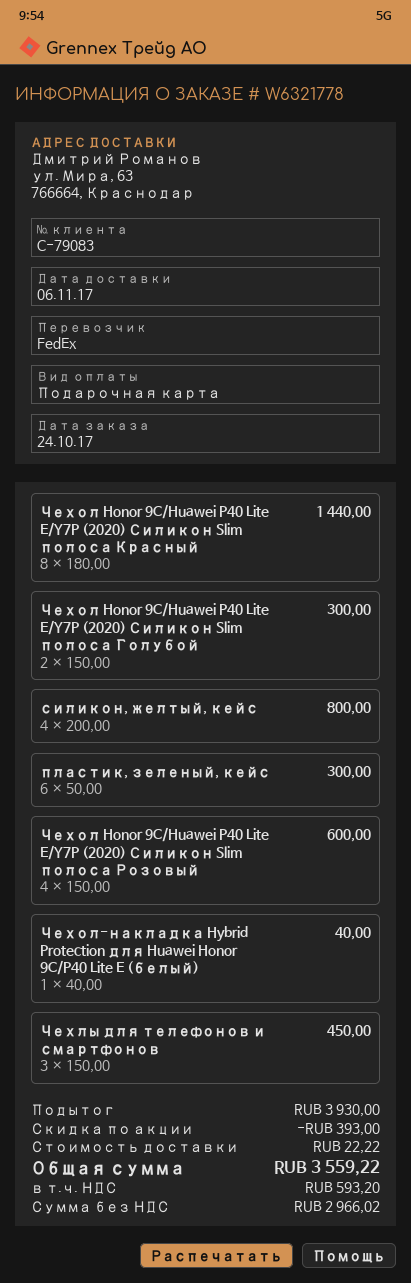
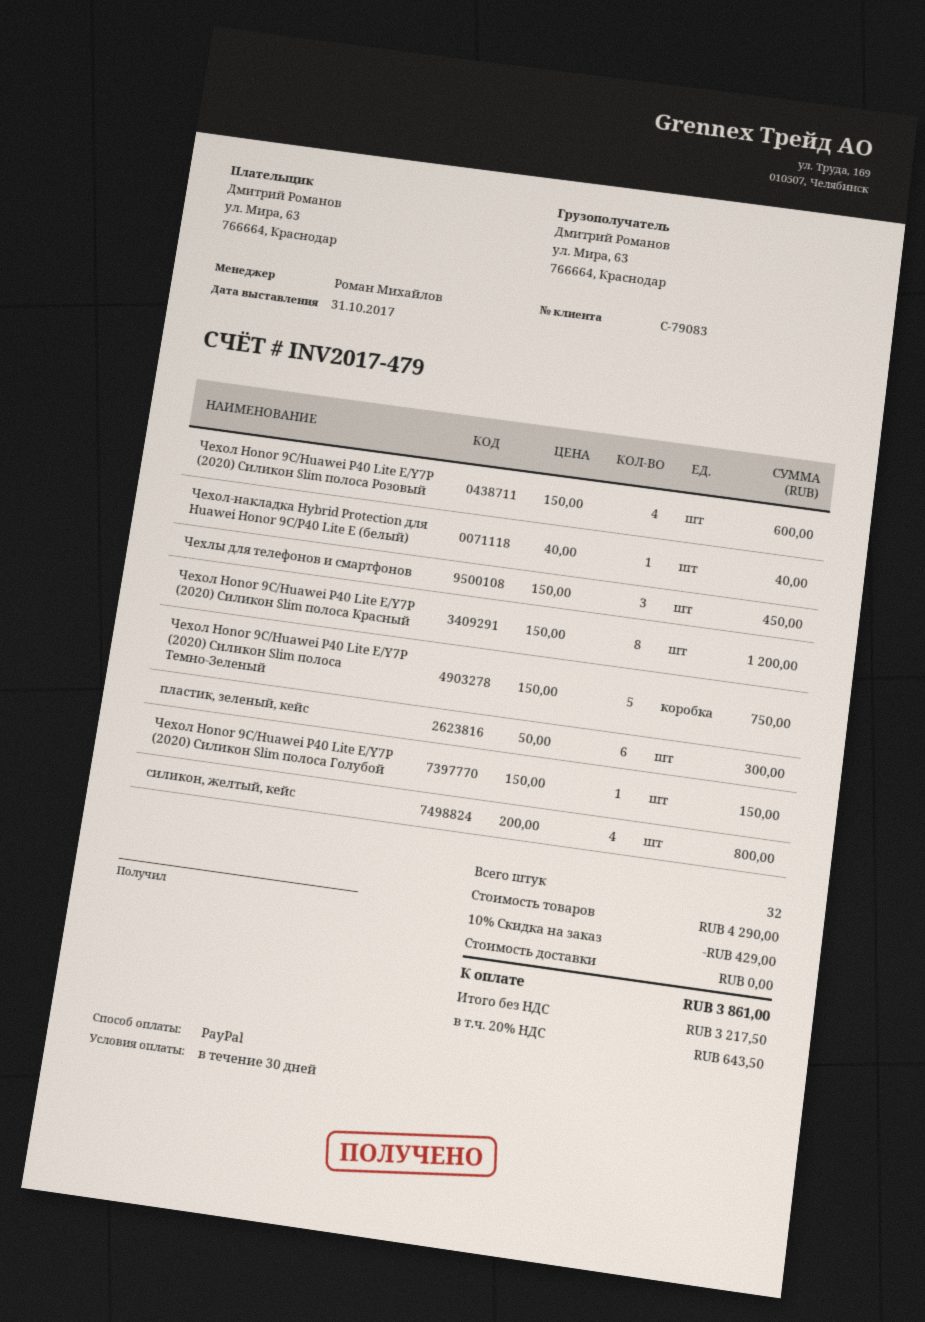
payment method: gift card -> PayPal
Чехол Honor 9C/Huawei P40 Lite E/Y7P (2020) Силикон Slim полоса Красный: 8 x 180.00 = 1440.00 -> 8 x 150.00 = 1200.00
Чехол Honor 9C/Huawei P40 Lite E/Y7P (2020) Силикон Slim полоса Голубой: 2 x 150.00 = 300.00 -> 1 x 150.00 = 150.00
Чехол Honor 9C/Huawei P40 Lite E/Y7P (2020) Силикон Slim полоса Темно-Зеленый: none -> 5 x 150.00 = 750.00
subtotal: 3930.00 -> 4290.00
discount: 393.00 -> 429.00
shipping: 22.22 -> 0.00
net: 2966.02 -> 3217.50
tax: 593.20 -> 643.50
total: 3559.22 -> 3861.00

